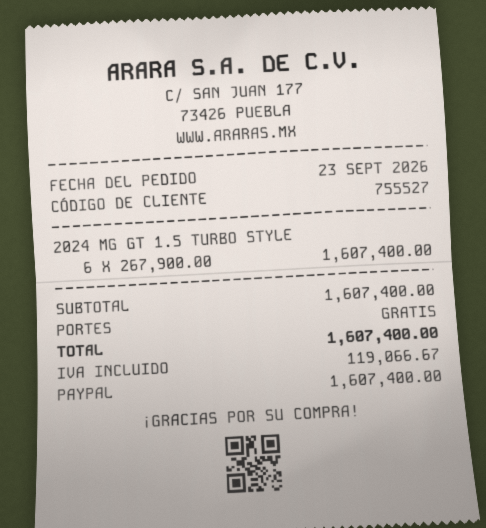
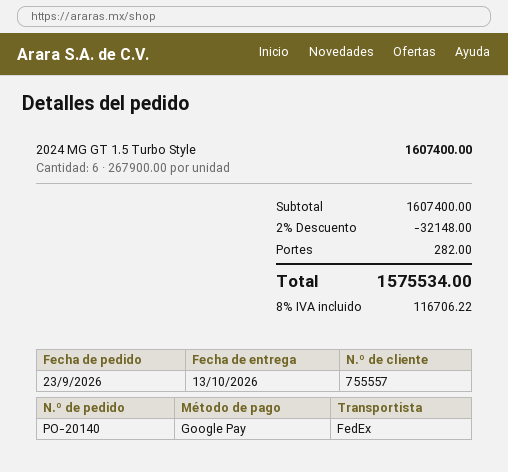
customer number: 755527 -> 755557
payment method: PayPal -> Google Pay
discount: none -> 2% = 32148.00
shipping: 0.00 -> 282.00
tax: 119066.67 -> 116706.22
total: 1607400.00 -> 1575534.00

